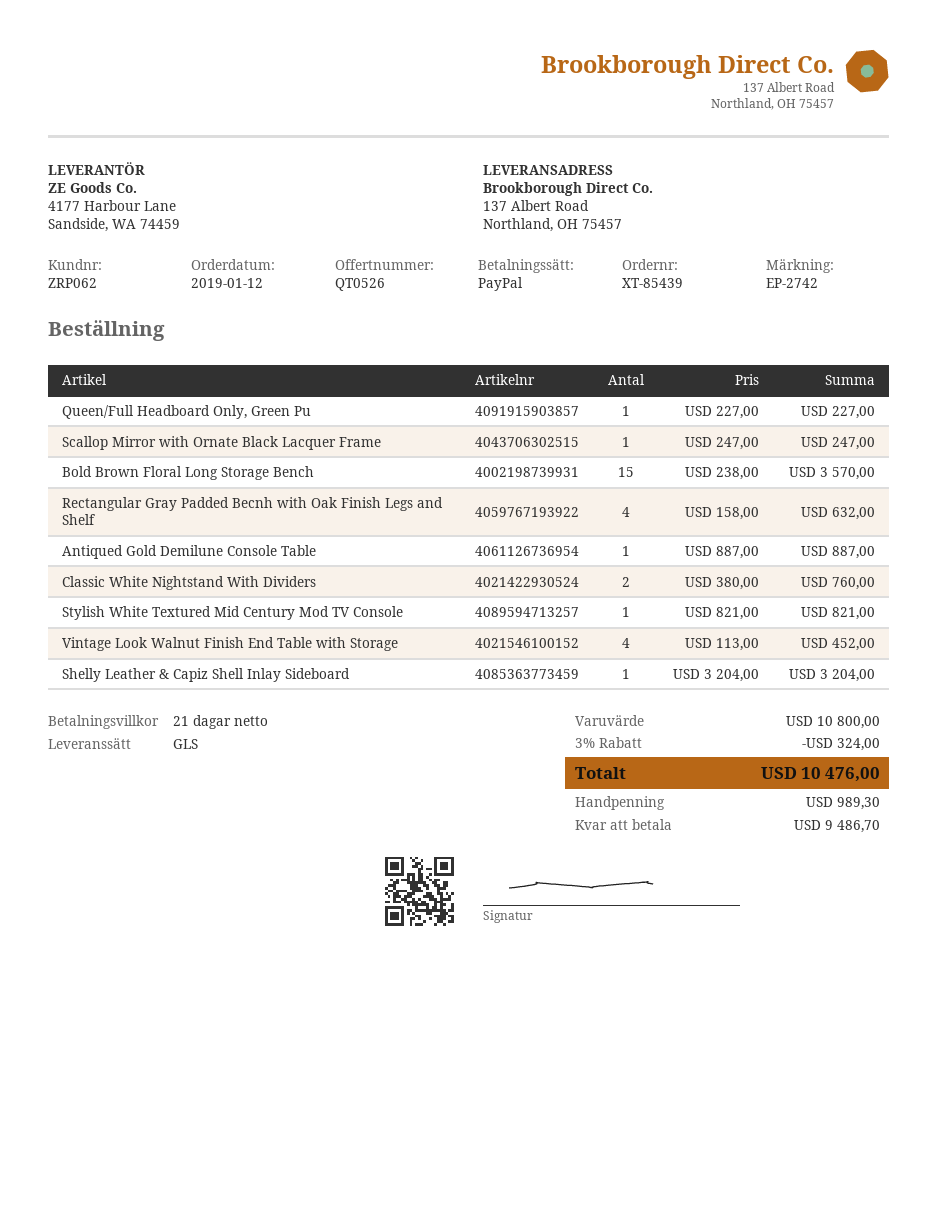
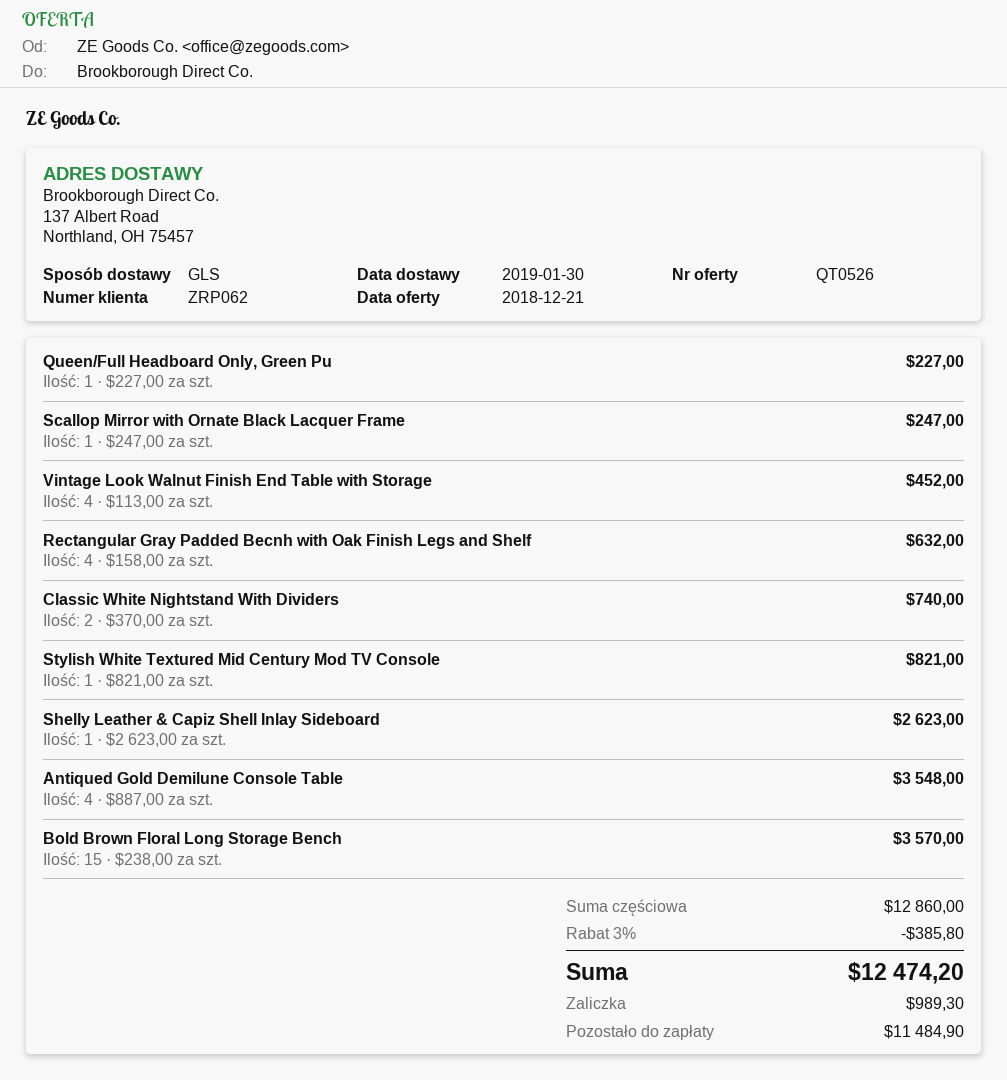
Antiqued Gold Demilune Console Table: 1 x 887.00 = 887.00 -> 4 x 887.00 = 3548.00
Classic White Nightstand With Dividers: 2 x 380.00 = 760.00 -> 2 x 370.00 = 740.00
Shelly Leather & Capiz Shell Inlay Sideboard: 1 x 3204.00 = 3204.00 -> 1 x 2623.00 = 2623.00
subtotal: 10800.00 -> 12860.00
discount: 3% = 324.00 -> 3% = 385.80
total: 10476.00 -> 12474.20
balance: 9486.70 -> 11484.90

